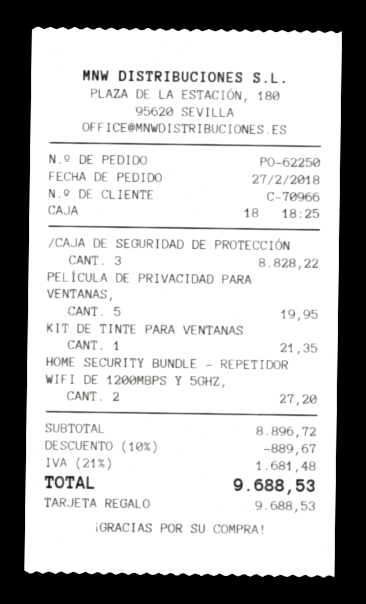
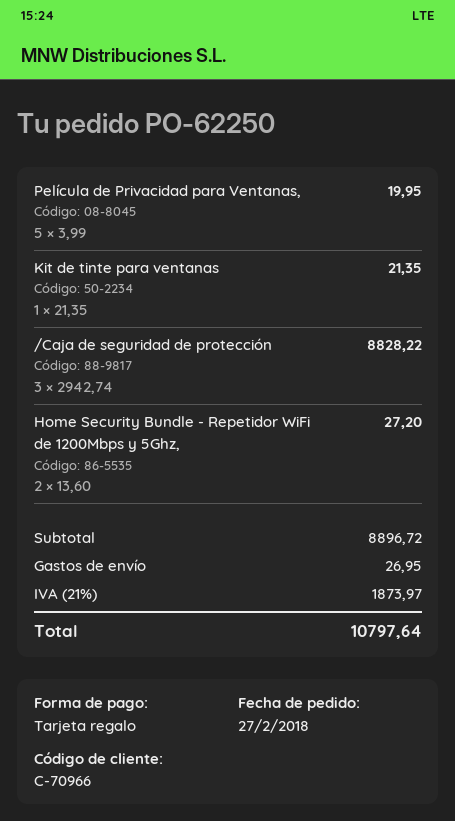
discount: 10% = 889.67 -> none
shipping: none -> 26.95
tax: 21% = 1681.48 -> 21% = 1873.97
total: 9688.53 -> 10797.64

